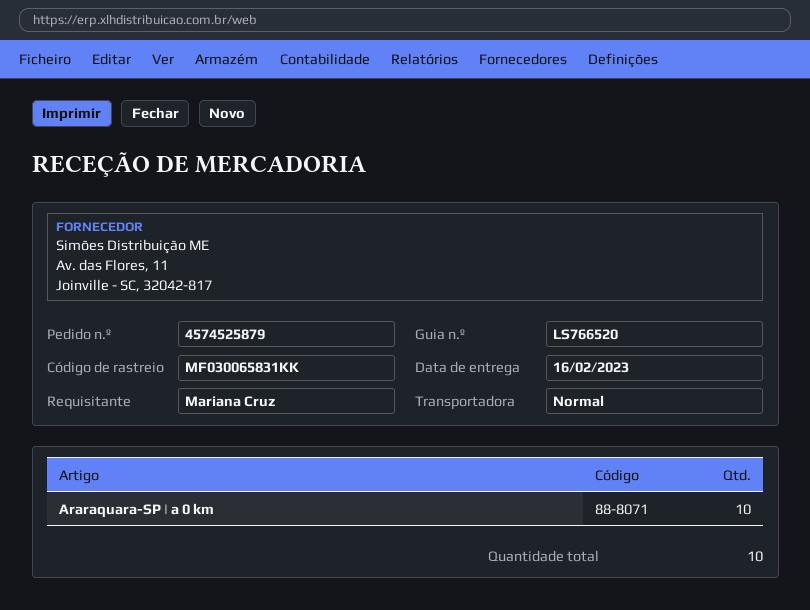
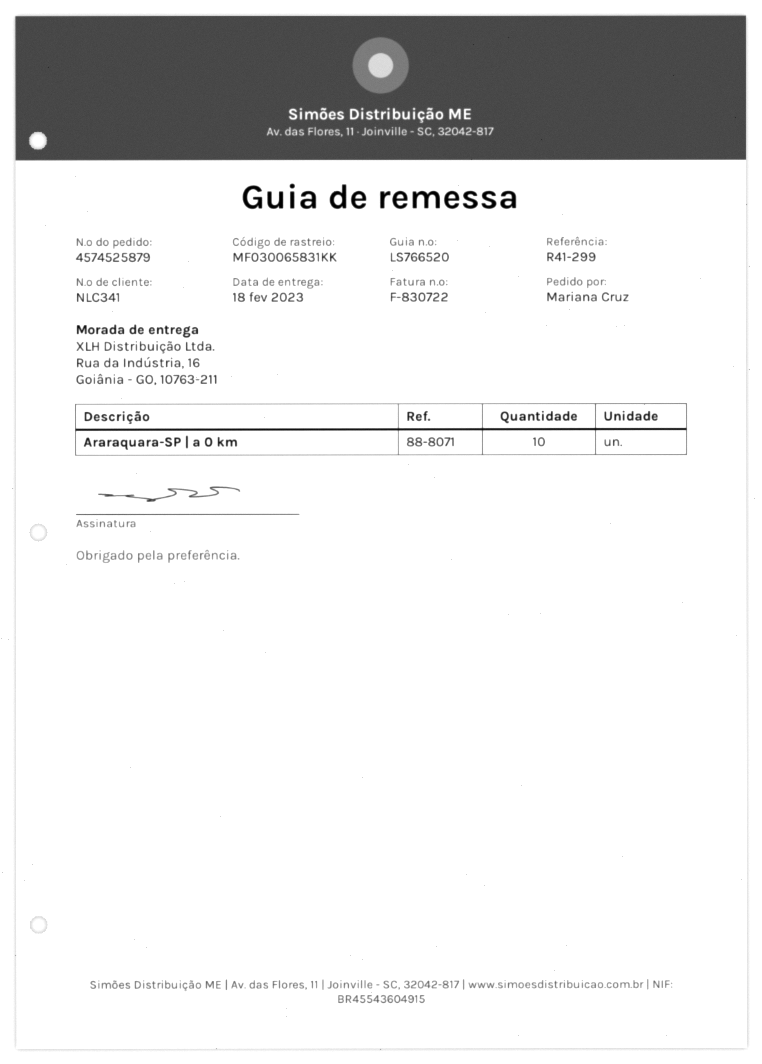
delivery date: 2023-02-16 -> 2023-02-18

